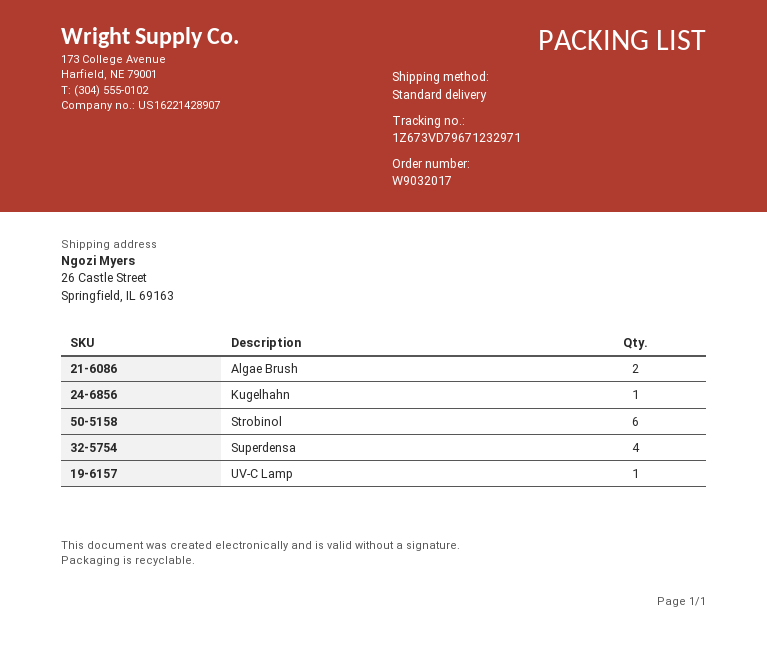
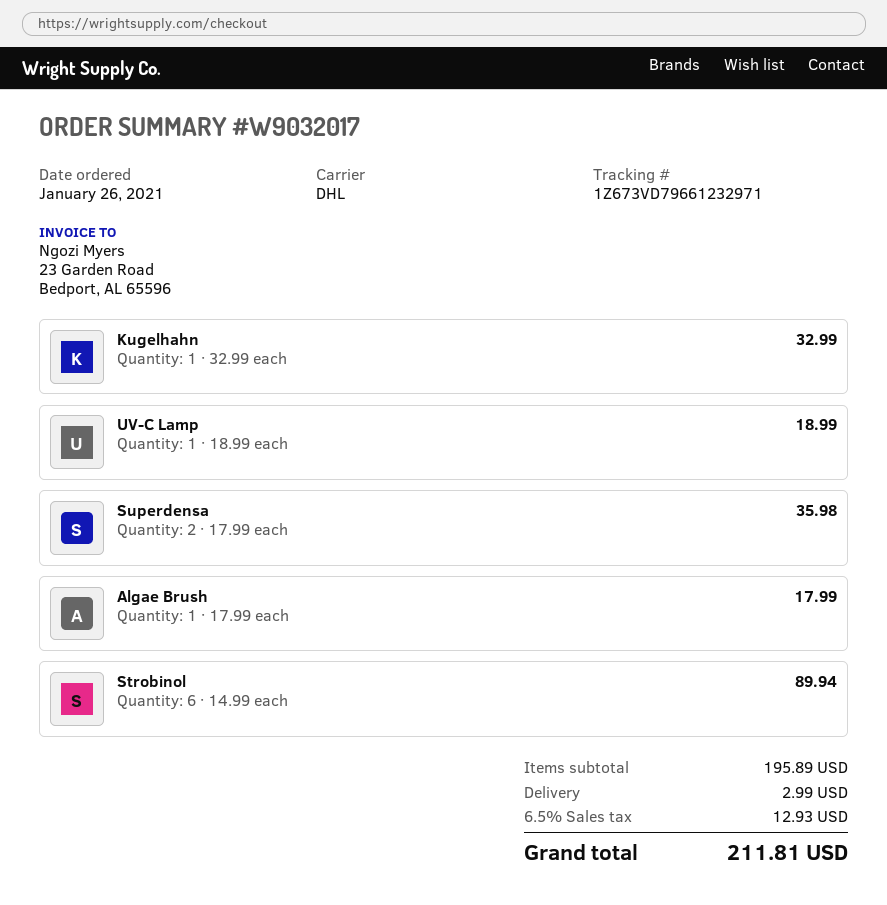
shipping method: standard -> DHL
tracking number: 1Z673VD79671232971 -> 1Z673VD79661232971
Algae Brush: 2 -> 1
Superdensa: 4 -> 2

